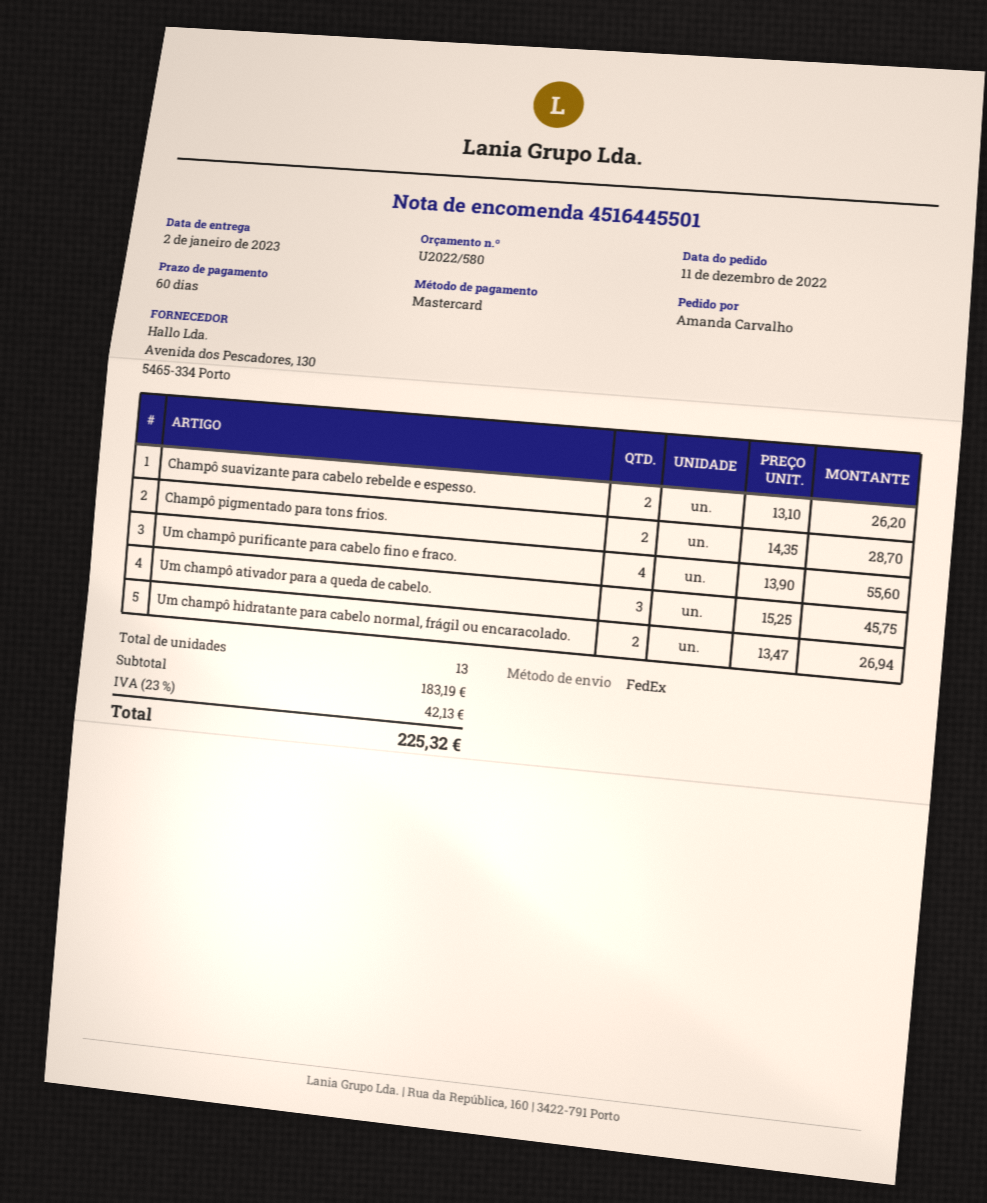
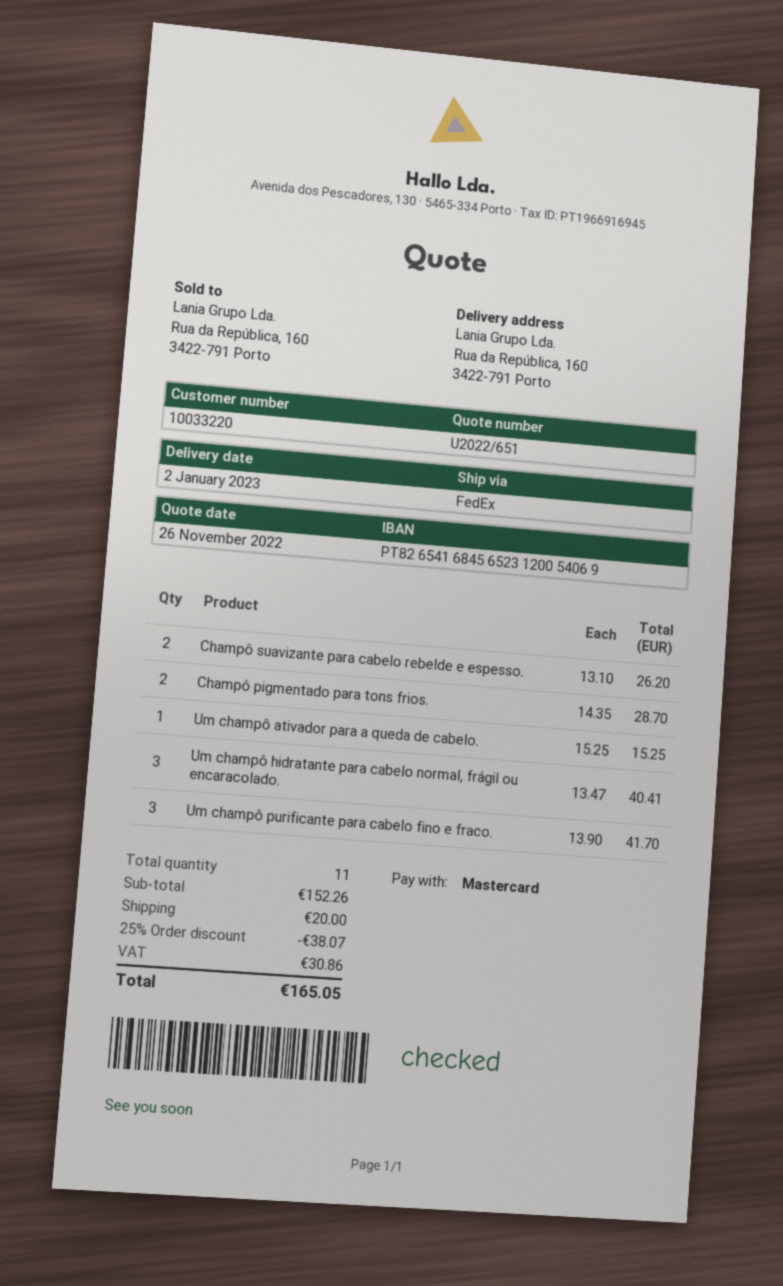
quote number: U2022/580 -> U2022/651
Um champô purificante para cabelo fino e fraco.: 4 x 13.90 = 55.60 -> 3 x 13.90 = 41.70
Um champô ativador para a queda de cabelo.: 3 x 15.25 = 45.75 -> 1 x 15.25 = 15.25
Um champô hidratante para cabelo normal, frágil ou encaracolado.: 2 x 13.47 = 26.94 -> 3 x 13.47 = 40.41
total quantity: 13 -> 11
subtotal: 183.19 -> 152.26
discount: none -> 25% = 38.07
shipping: none -> 20.00
tax: 42.13 -> 30.86
total: 225.32 -> 165.05

